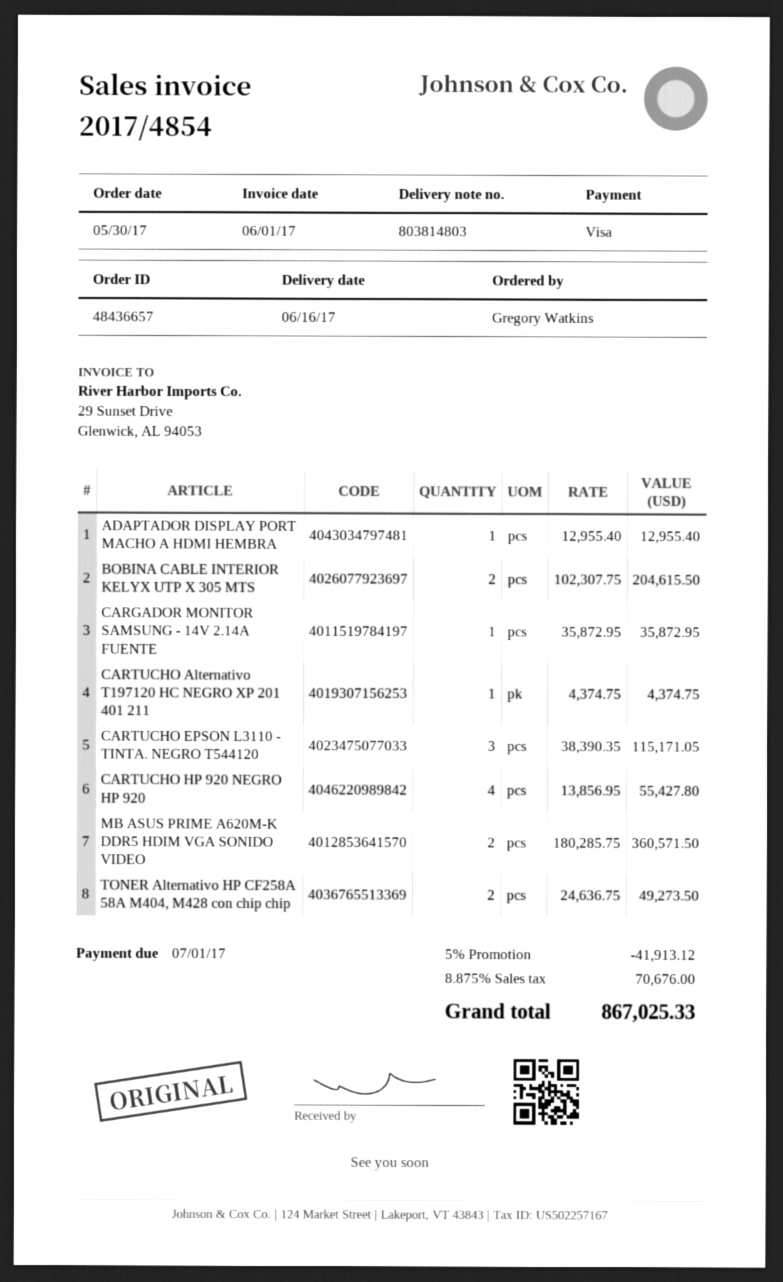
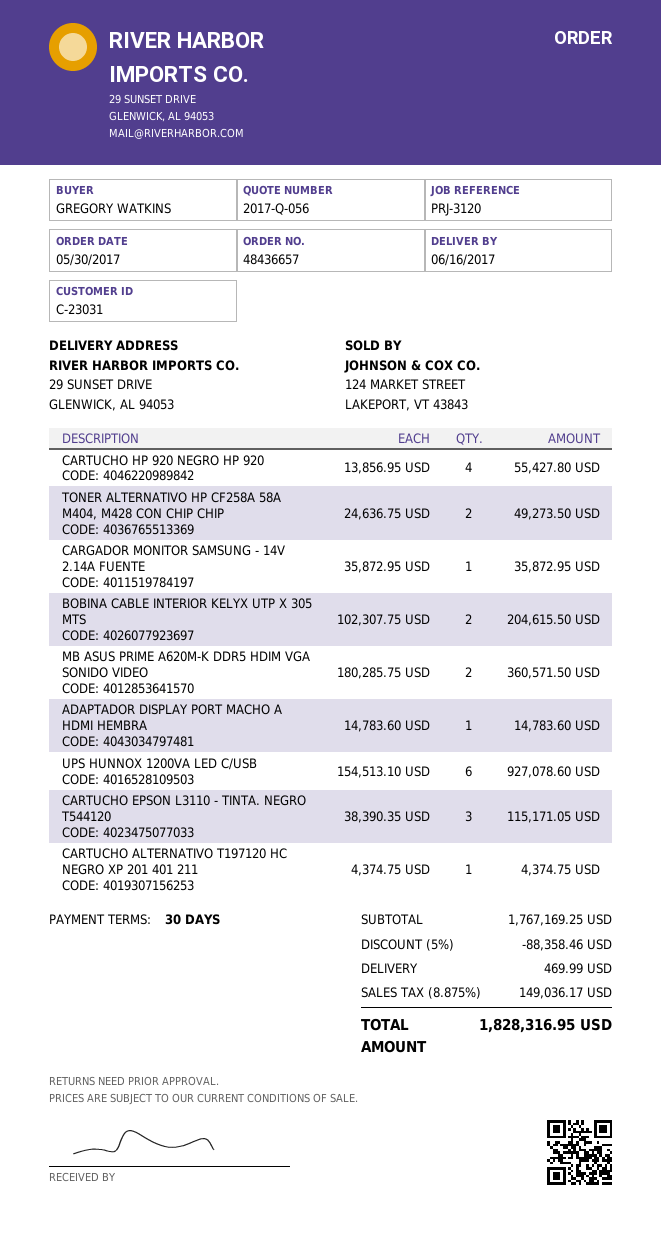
ADAPTADOR DISPLAY PORT MACHO A HDMI HEMBRA: 1 x 12955.40 = 12955.40 -> 1 x 14783.60 = 14783.60
UPS HUNNOX 1200VA LED C/USB: none -> 6 x 154513.10 = 927078.60
discount: 5% = 41913.12 -> 5% = 88358.46
shipping: none -> 469.99
tax: 8.875% = 70676.00 -> 8.875% = 149036.17
total: 867025.33 -> 1828316.95

